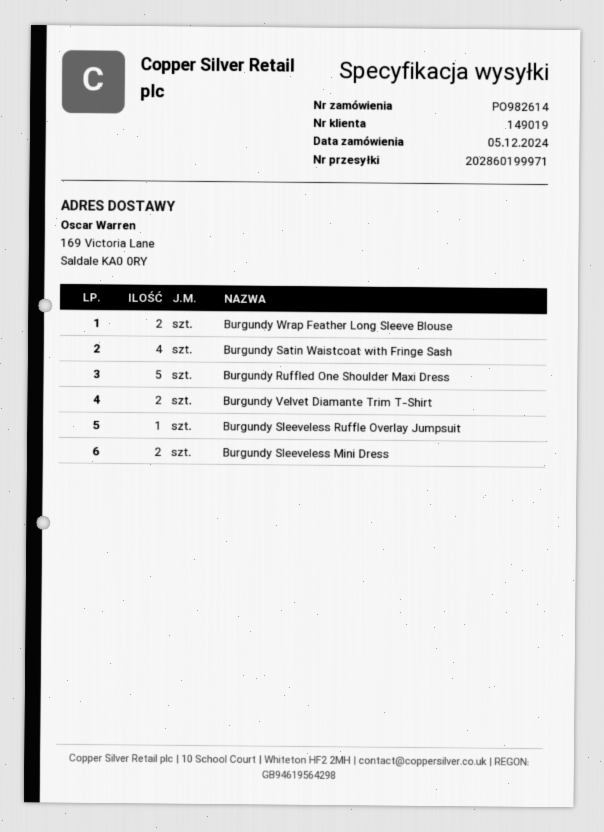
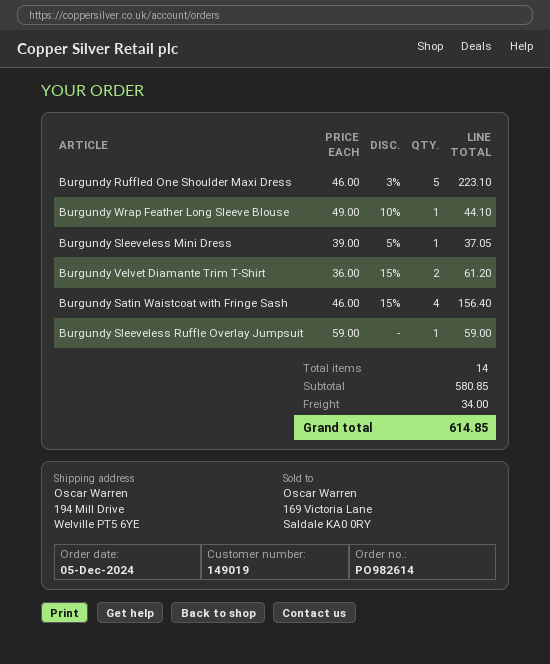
ship to: 169 Victoria Lane, Saldale KA0 0RY -> 194 Mill Drive, Welville PT5 6YE
Burgundy Wrap Feather Long Sleeve Blouse: 2 -> 1
Burgundy Sleeveless Mini Dress: 2 -> 1

